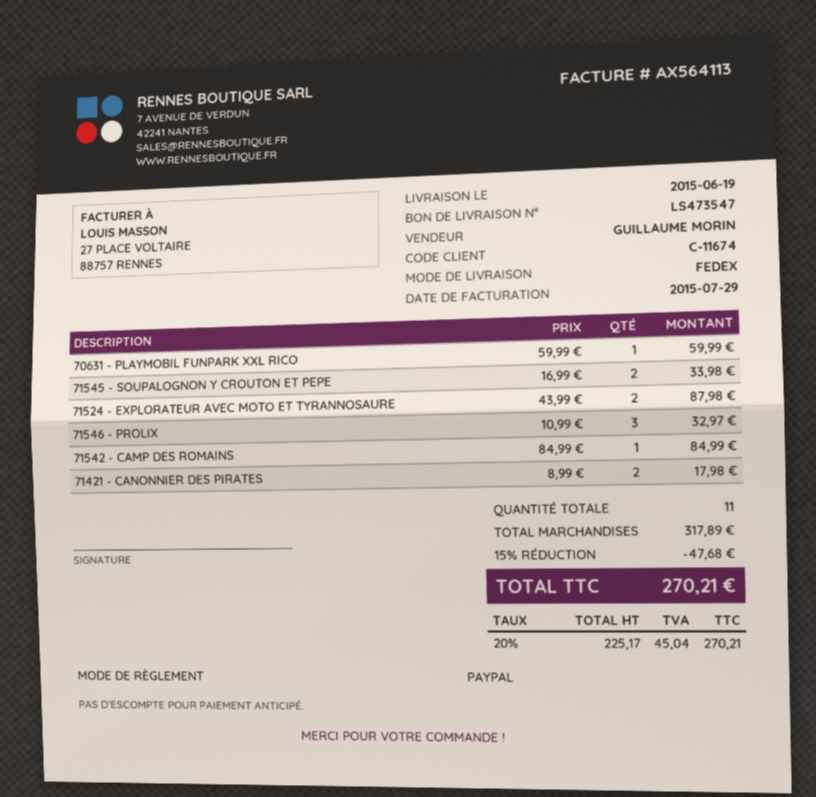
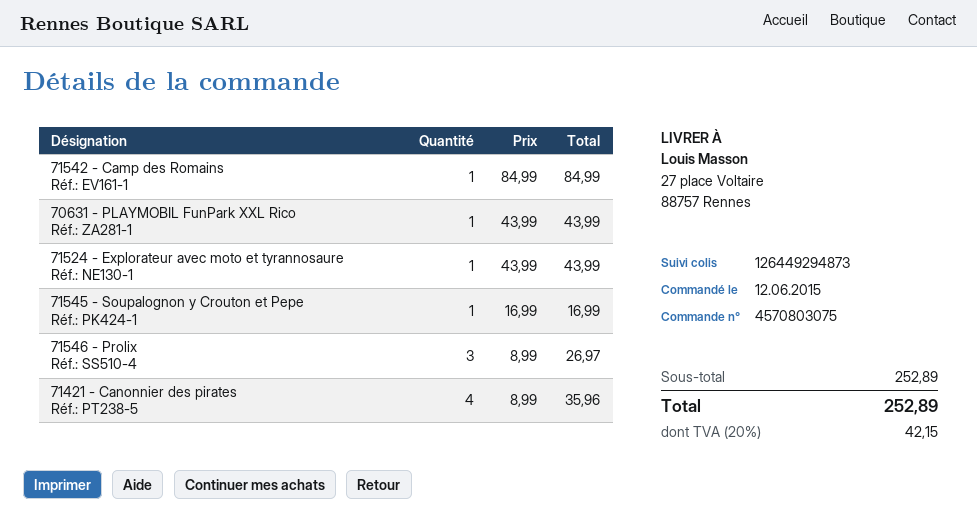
70631 - PLAYMOBIL FUNPARK XXL RICO: 1 x 59.99 = 59.99 -> 1 x 43.99 = 43.99
71545 - SOUPALOGNON Y CROUTON ET PEPE: 2 x 16.99 = 33.98 -> 1 x 16.99 = 16.99
71524 - EXPLORATEUR AVEC MOTO ET TYRANNOSAURE: 2 x 43.99 = 87.98 -> 1 x 43.99 = 43.99
71546 - PROLIX: 3 x 10.99 = 32.97 -> 3 x 8.99 = 26.97
71421 - CANONNIER DES PIRATES: 2 x 8.99 = 17.98 -> 4 x 8.99 = 35.96
subtotal: 317.89 -> 252.89
discount: 15% = 47.68 -> none
tax: 20% = 45.04 -> 20% = 42.15
total: 270.21 -> 252.89

